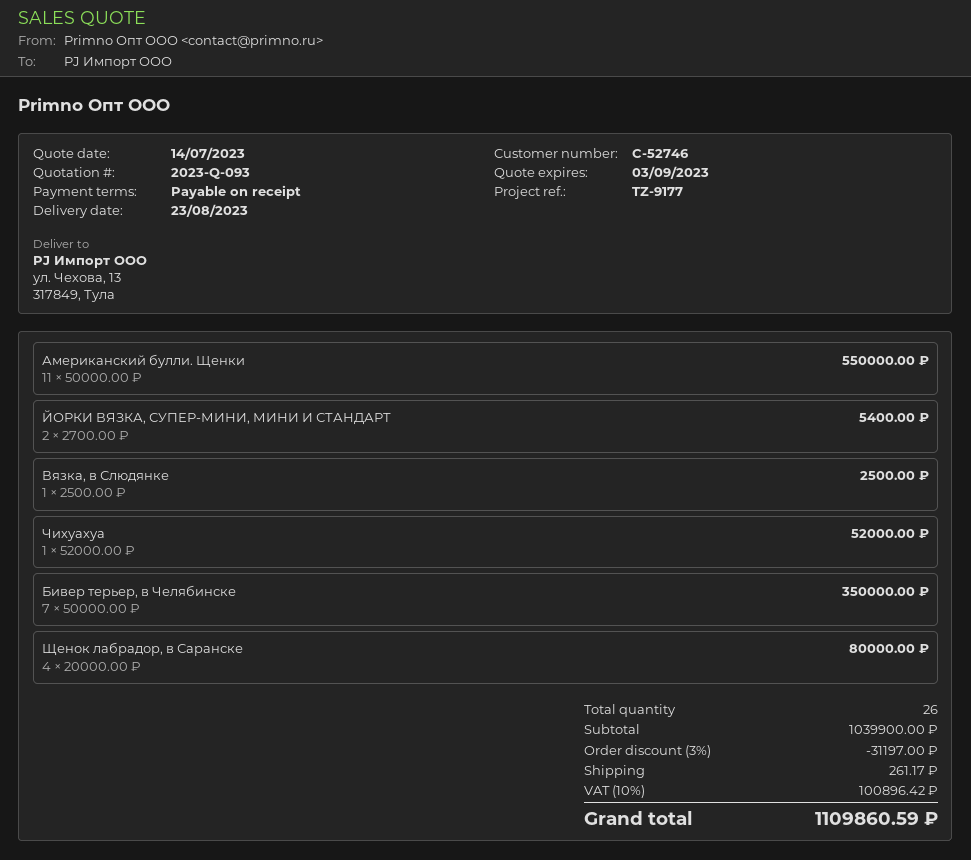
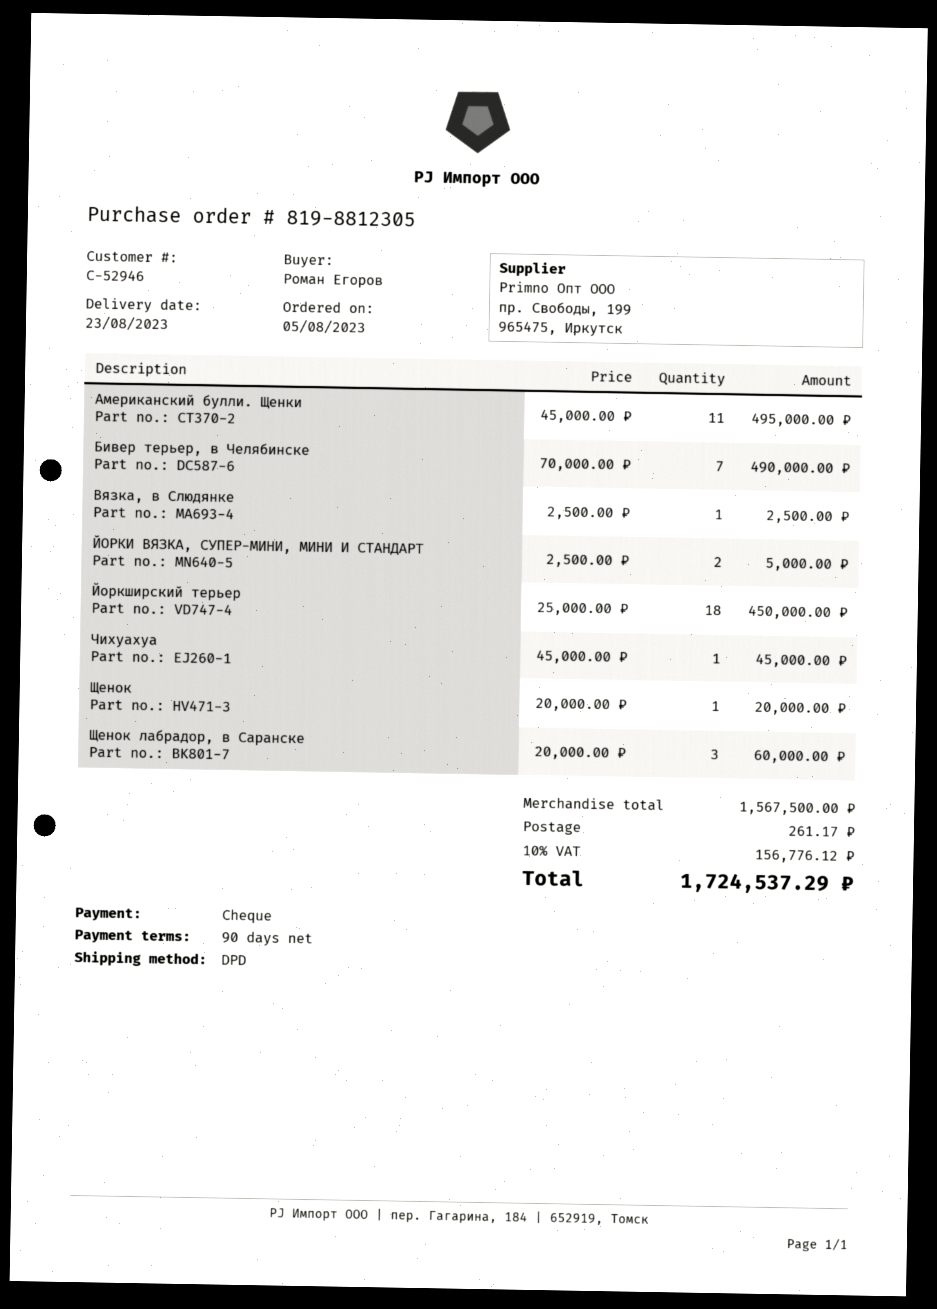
payment terms: on receipt -> 90 days
customer number: C-52746 -> C-52946
Американский булли. Щенки: 11 x 50000.00 = 550000.00 -> 11 x 45000.00 = 495000.00
ЙОРКИ ВЯЗКА, СУПЕР-МИНИ, МИНИ И СТАНДАРТ: 2 x 2700.00 = 5400.00 -> 2 x 2500.00 = 5000.00
Чихуахуа: 1 x 52000.00 = 52000.00 -> 1 x 45000.00 = 45000.00
Бивер терьер, в Челябинске: 7 x 50000.00 = 350000.00 -> 7 x 70000.00 = 490000.00
Щенок лабрадор, в Саранске: 4 x 20000.00 = 80000.00 -> 3 x 20000.00 = 60000.00
Йоркширский терьер: none -> 18 x 25000.00 = 450000.00
Щенок: none -> 1 x 20000.00 = 20000.00
subtotal: 1039900.00 -> 1567500.00
discount: 3% = 31197.00 -> none
tax: 10% = 100896.42 -> 10% = 156776.12
total: 1109860.59 -> 1724537.29

